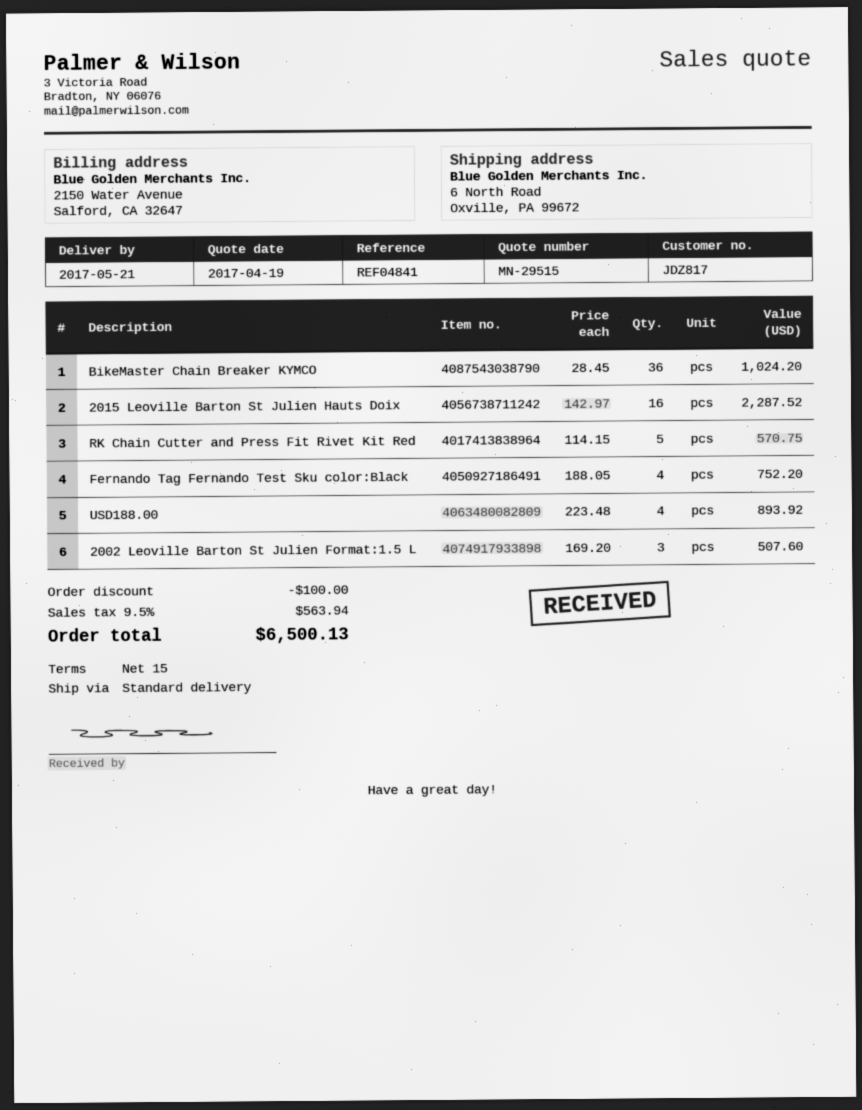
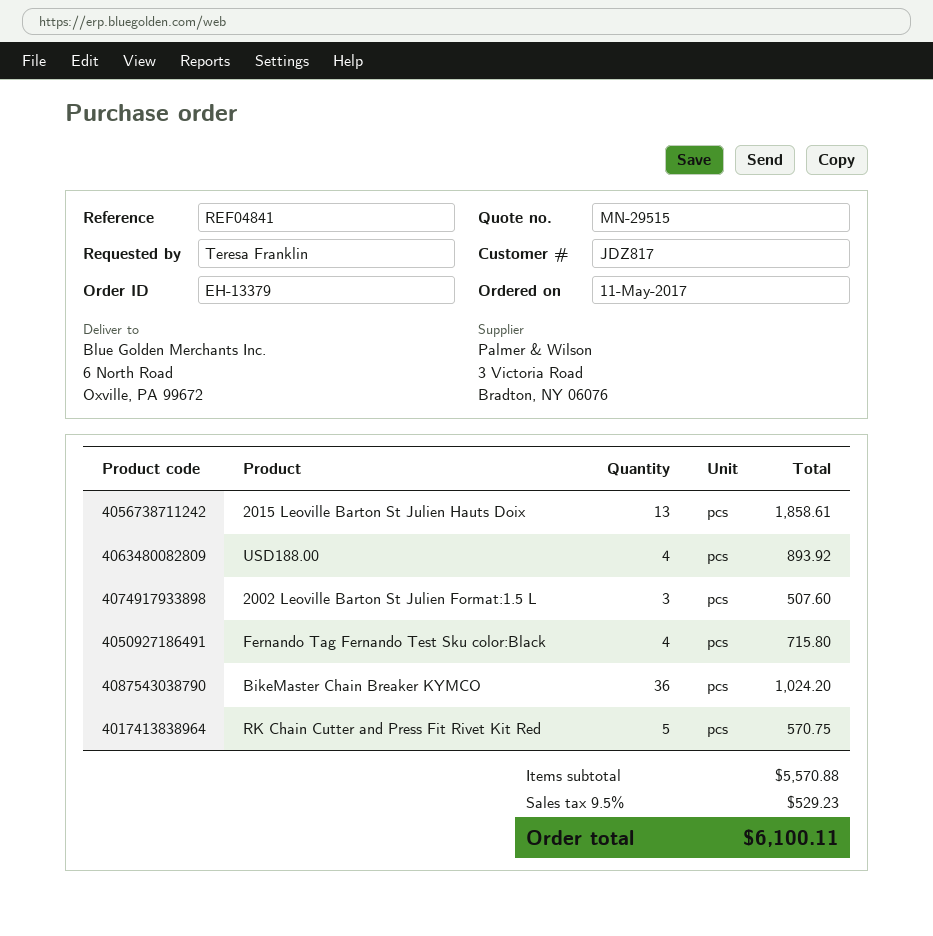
2015 Leoville Barton St Julien Hauts Doix: 16 for 2287.52 -> 13 for 1858.61
Fernando Tag Fernando Test Sku color:Black: 4 for 752.20 -> 4 for 715.80
discount: 100.00 -> none
tax: 9.5% = 563.94 -> 9.5% = 529.23
total: 6500.13 -> 6100.11

